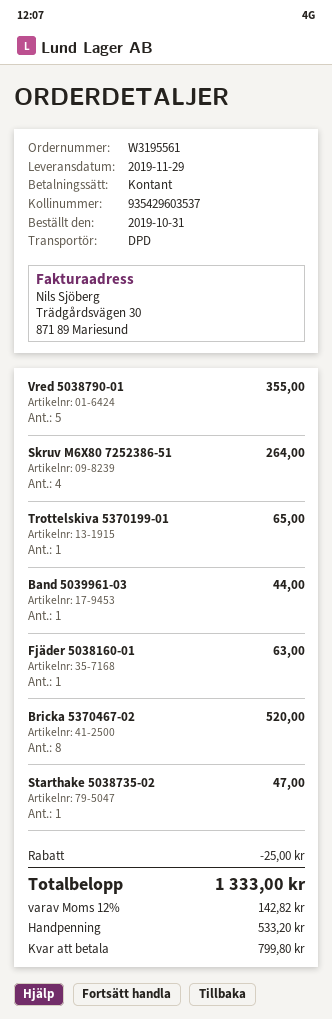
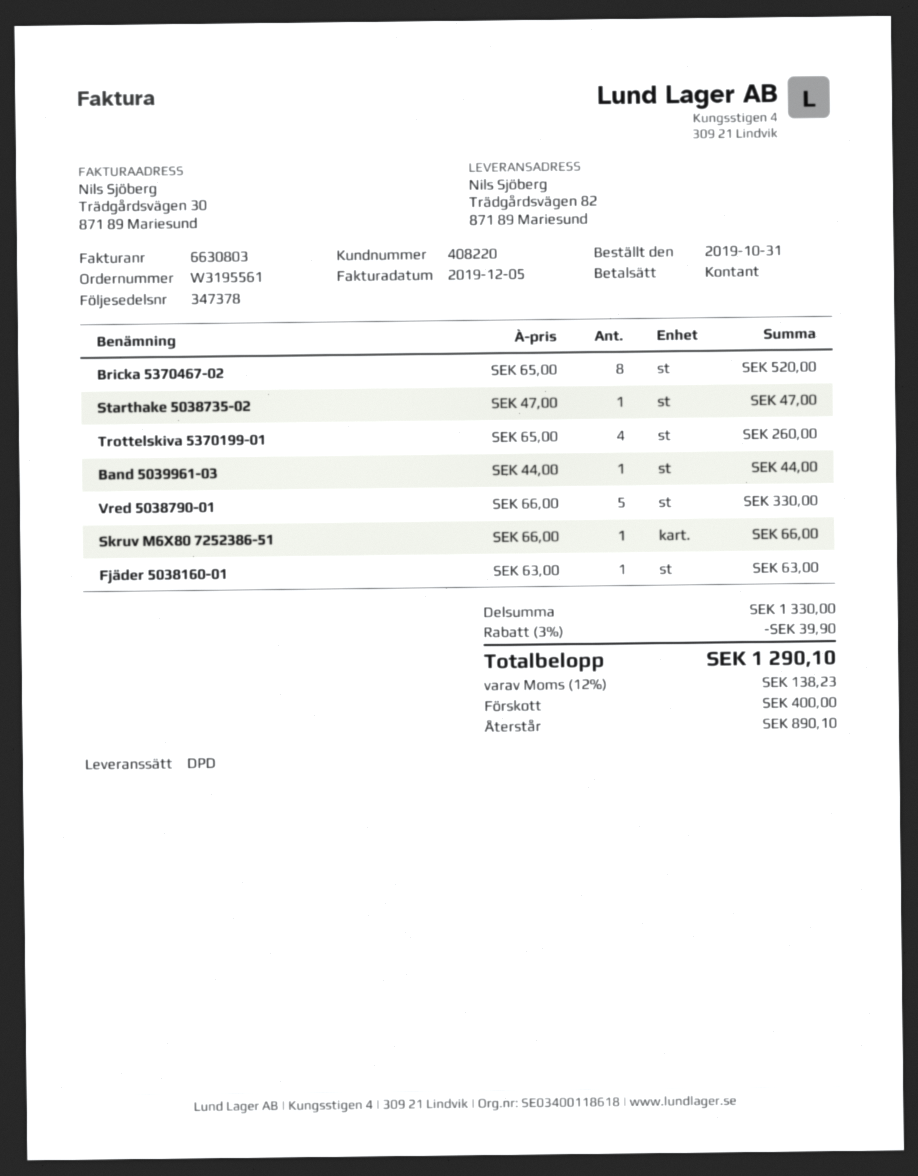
Vred 5038790-01: 5 for 355.00 -> 5 for 330.00
Skruv M6X80 7252386-51: 4 for 264.00 -> 1 for 66.00
Trottelskiva 5370199-01: 1 for 65.00 -> 4 for 260.00
discount: 25.00 -> 39.90
tax: 12% = 142.82 -> 12% = 138.23
total: 1333.00 -> 1290.10
deposit: 533.20 -> 400.00
balance: 799.80 -> 890.10

